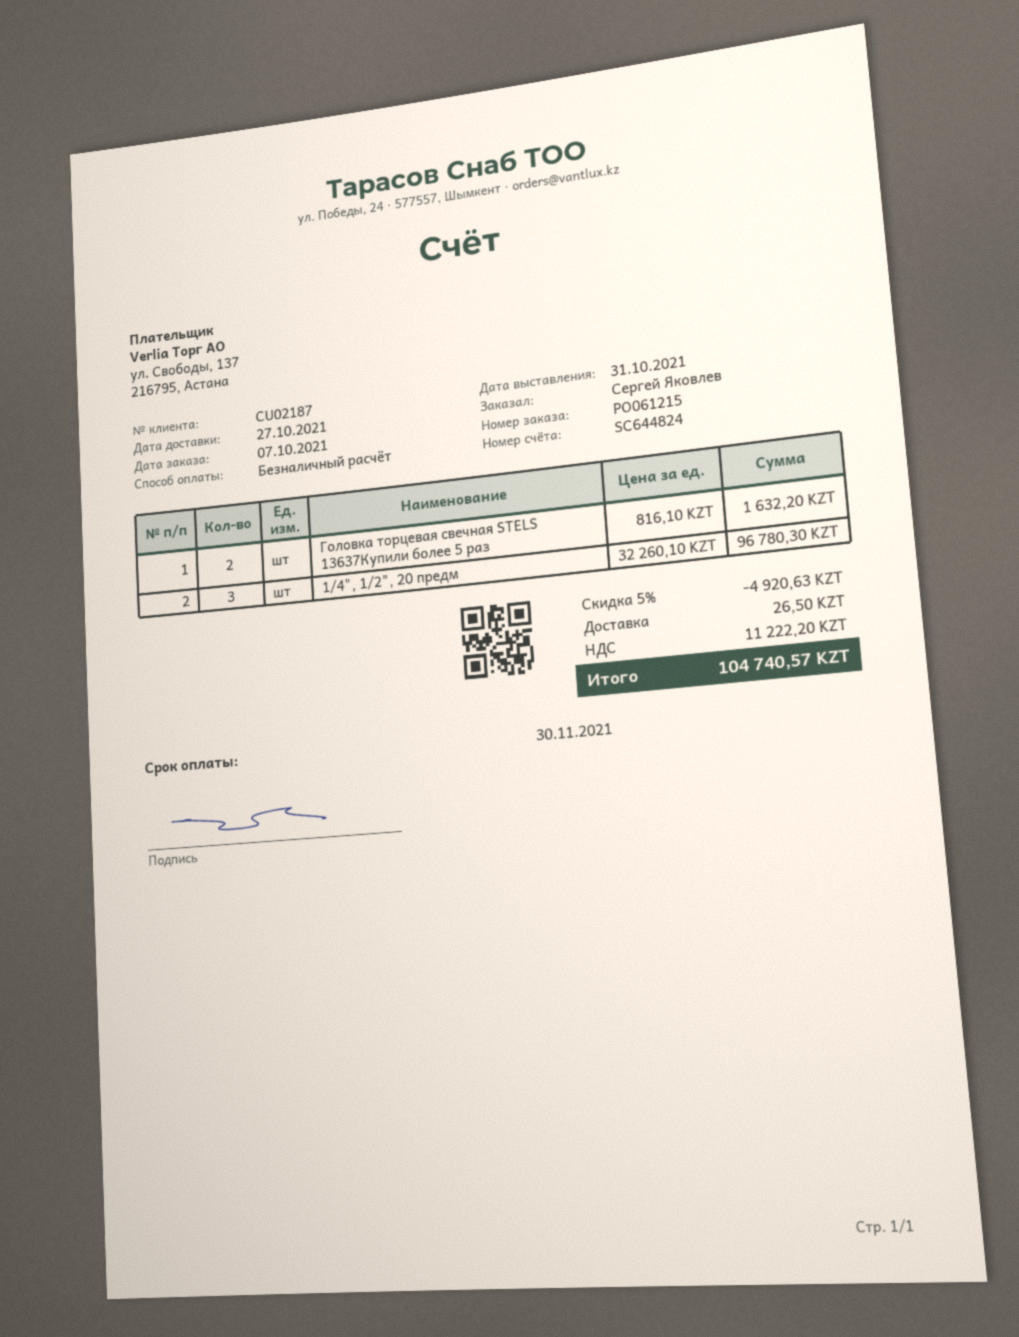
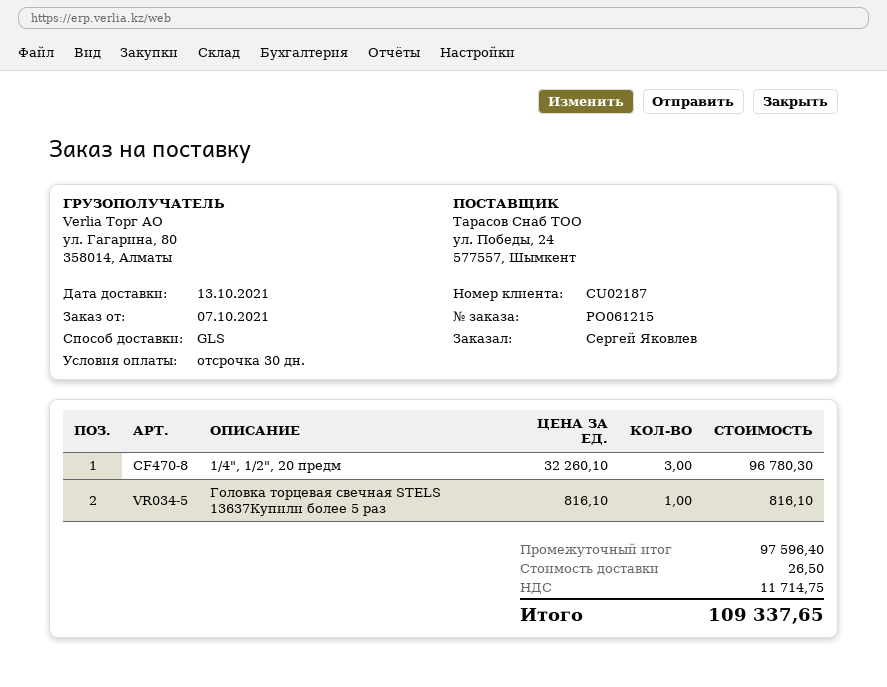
delivery date: 2021-10-27 -> 2021-10-13
Головка торцевая свечная STELS 13637Купили более 5 раз: 2 x 816.10 = 1632.20 -> 1 x 816.10 = 816.10
discount: 5% = 4920.63 -> none
tax: 11222.20 -> 11714.75
total: 104740.57 -> 109337.65

